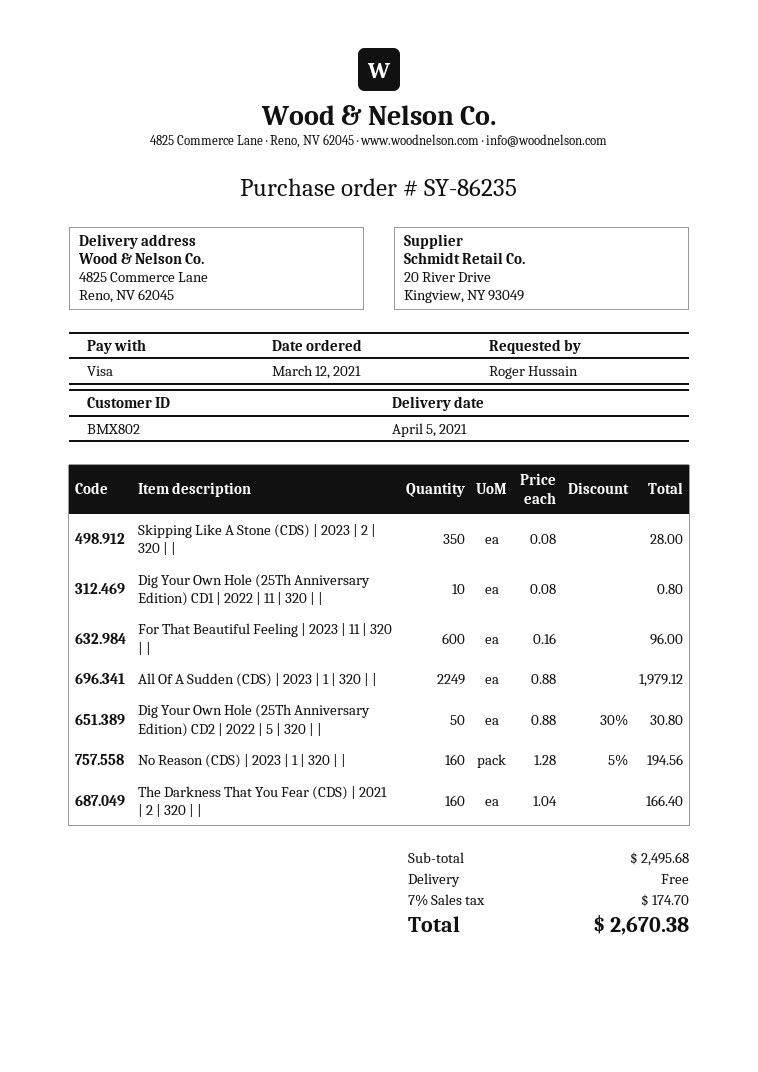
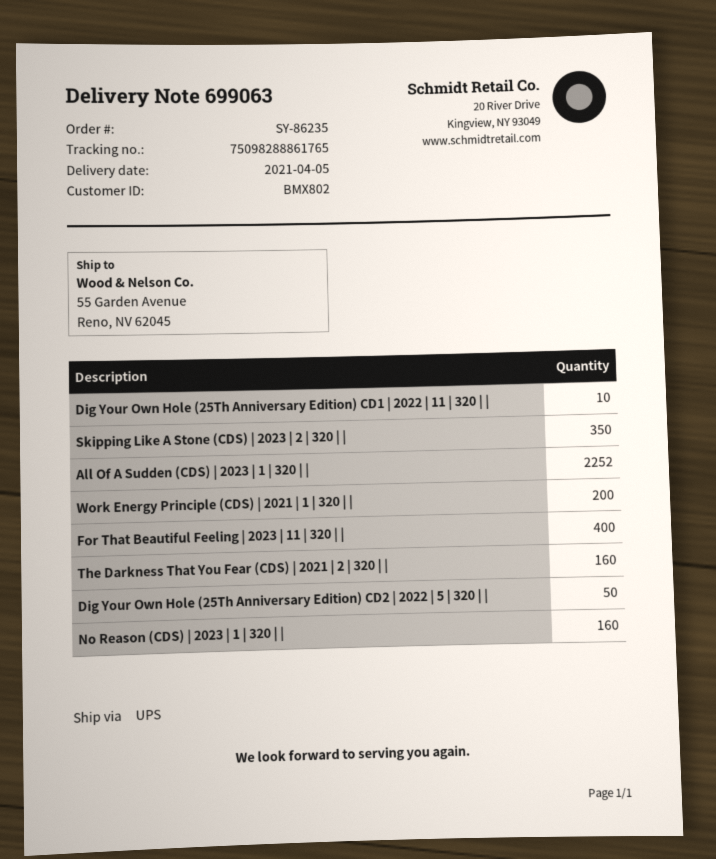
ship to: 4825 Commerce Lane, Reno, NV 62045 -> 55 Garden Avenue, Reno, NV 62045
For That Beautiful Feeling | 2023 | 11 | 320 | |: 600 -> 400
All Of A Sudden (CDS) | 2023 | 1 | 320 | |: 2249 -> 2252
Work Energy Principle (CDS) | 2021 | 1 | 320 | |: none -> 200

